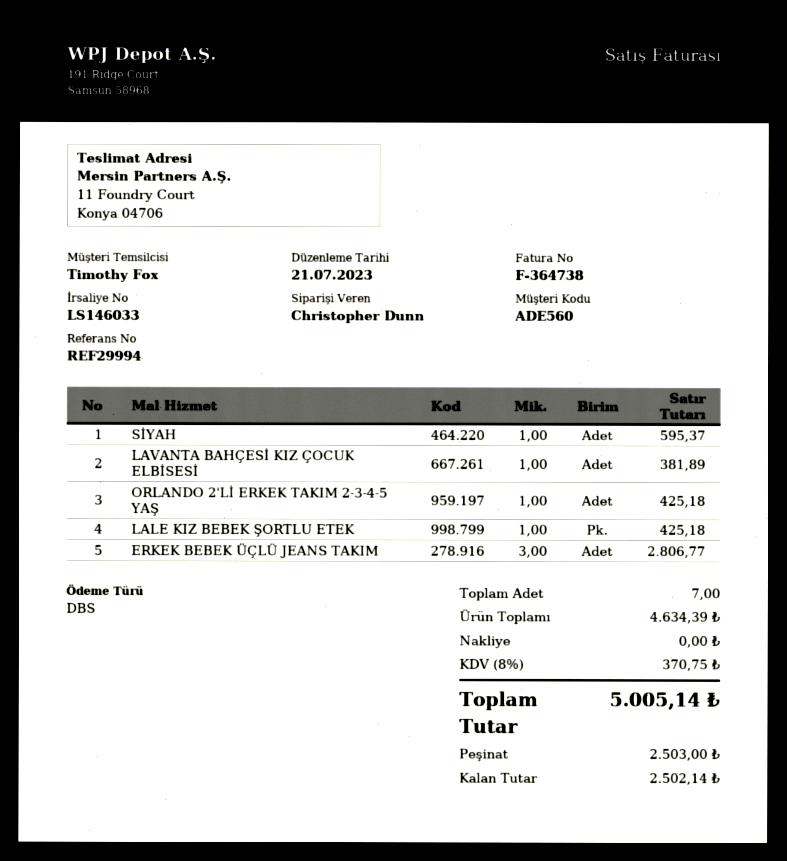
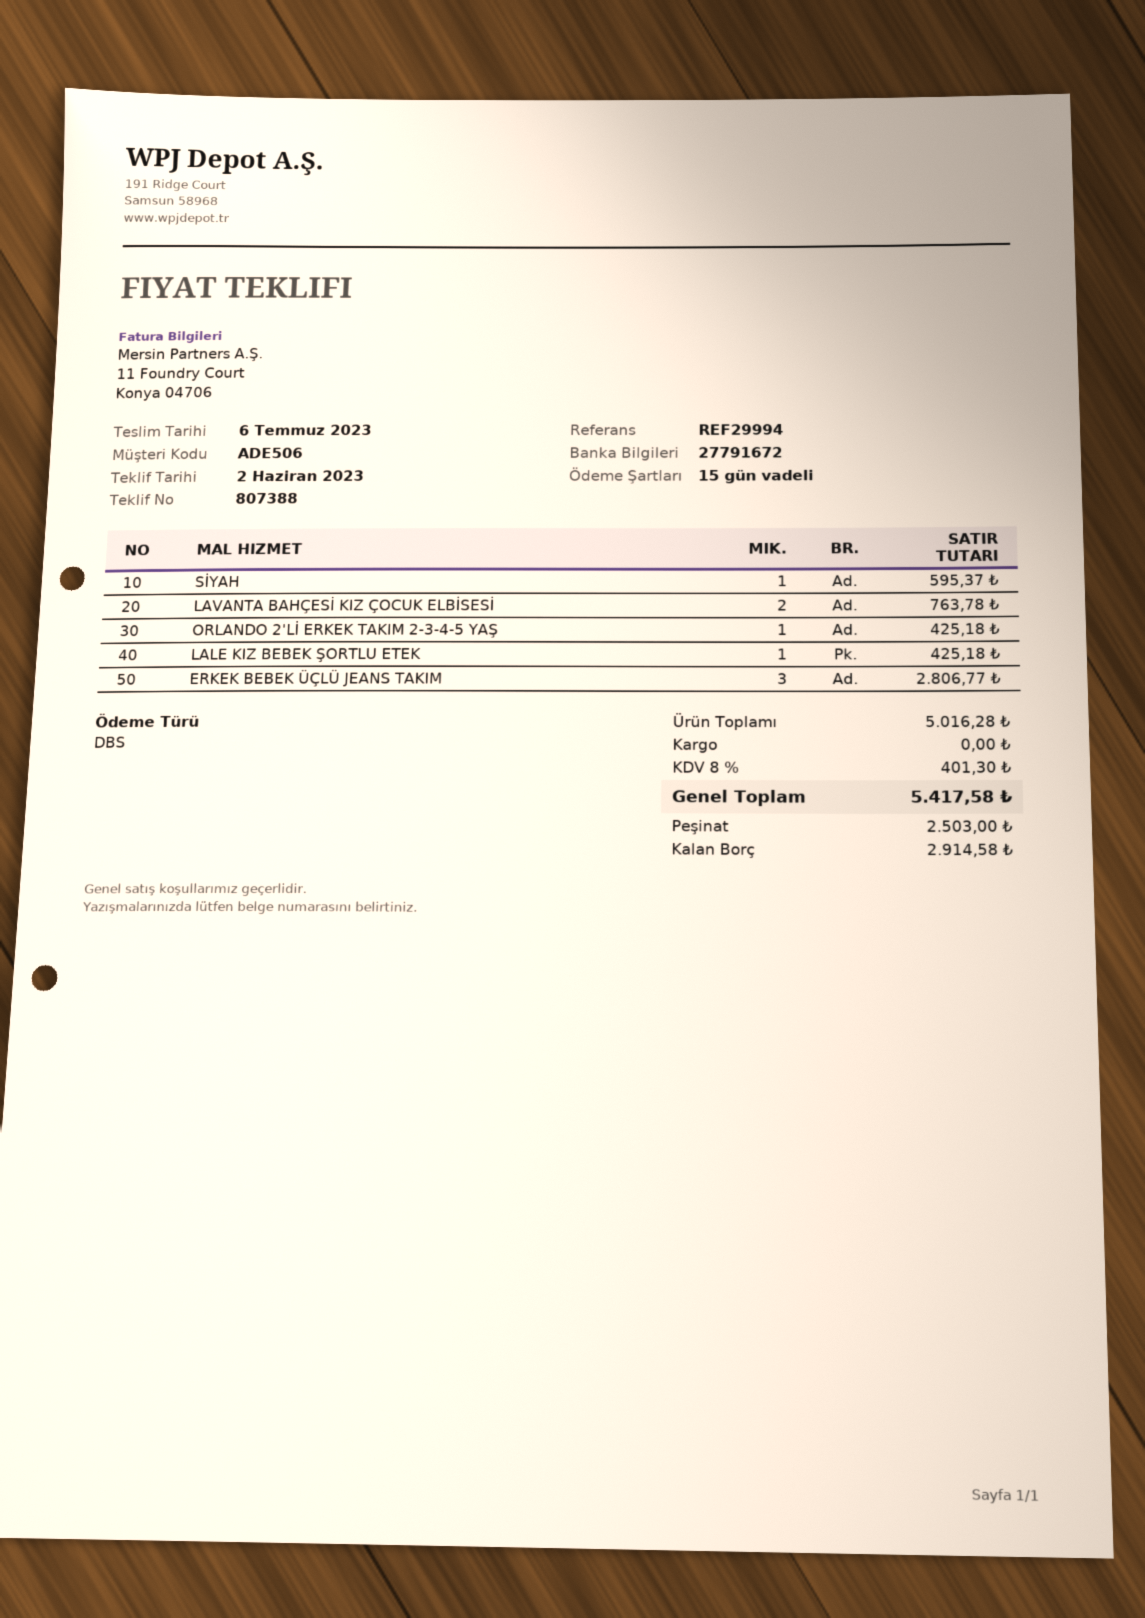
customer number: ADE560 -> ADE506
LAVANTA BAHÇESİ KIZ ÇOCUK ELBİSESİ: 1 for 381.89 -> 2 for 763.78
subtotal: 4634.39 -> 5016.28
tax: 8% = 370.75 -> 8% = 401.30
total: 5005.14 -> 5417.58
balance: 2502.14 -> 2914.58

